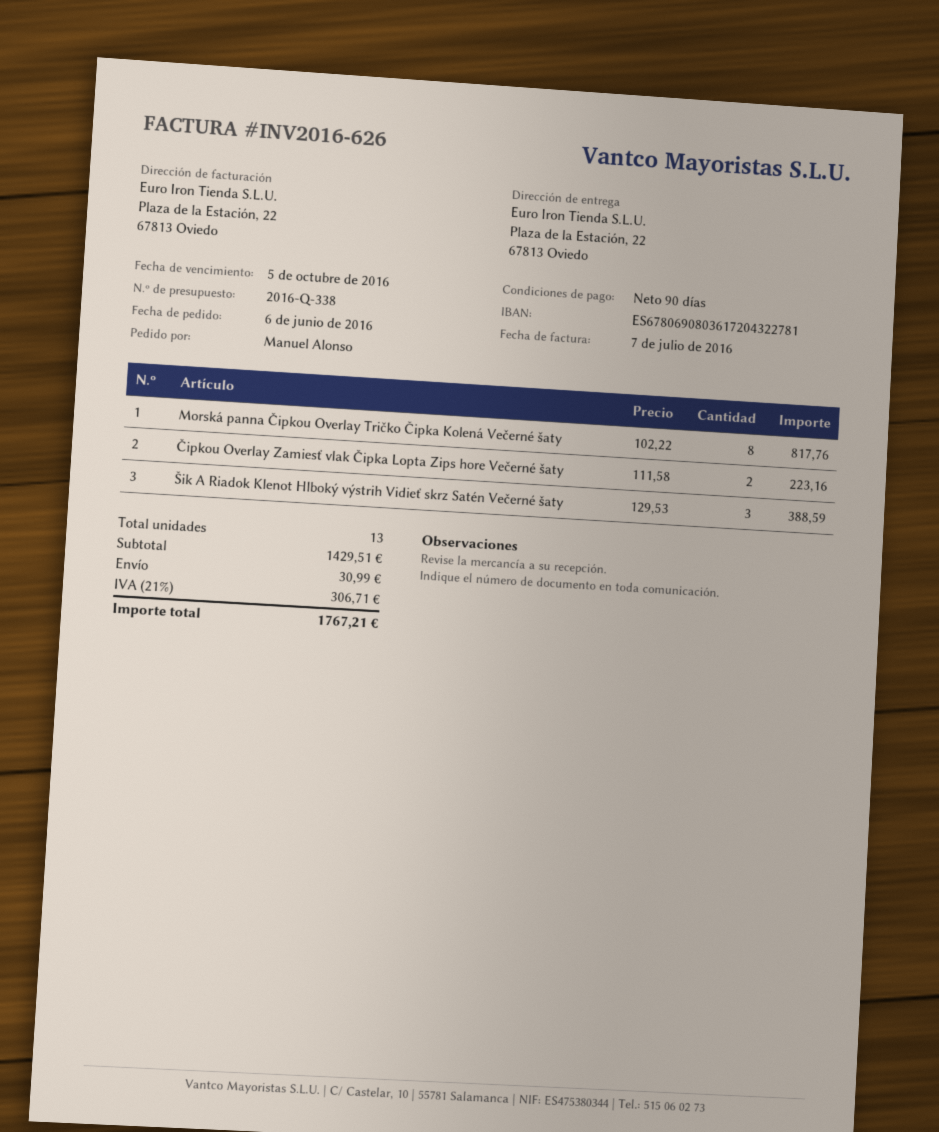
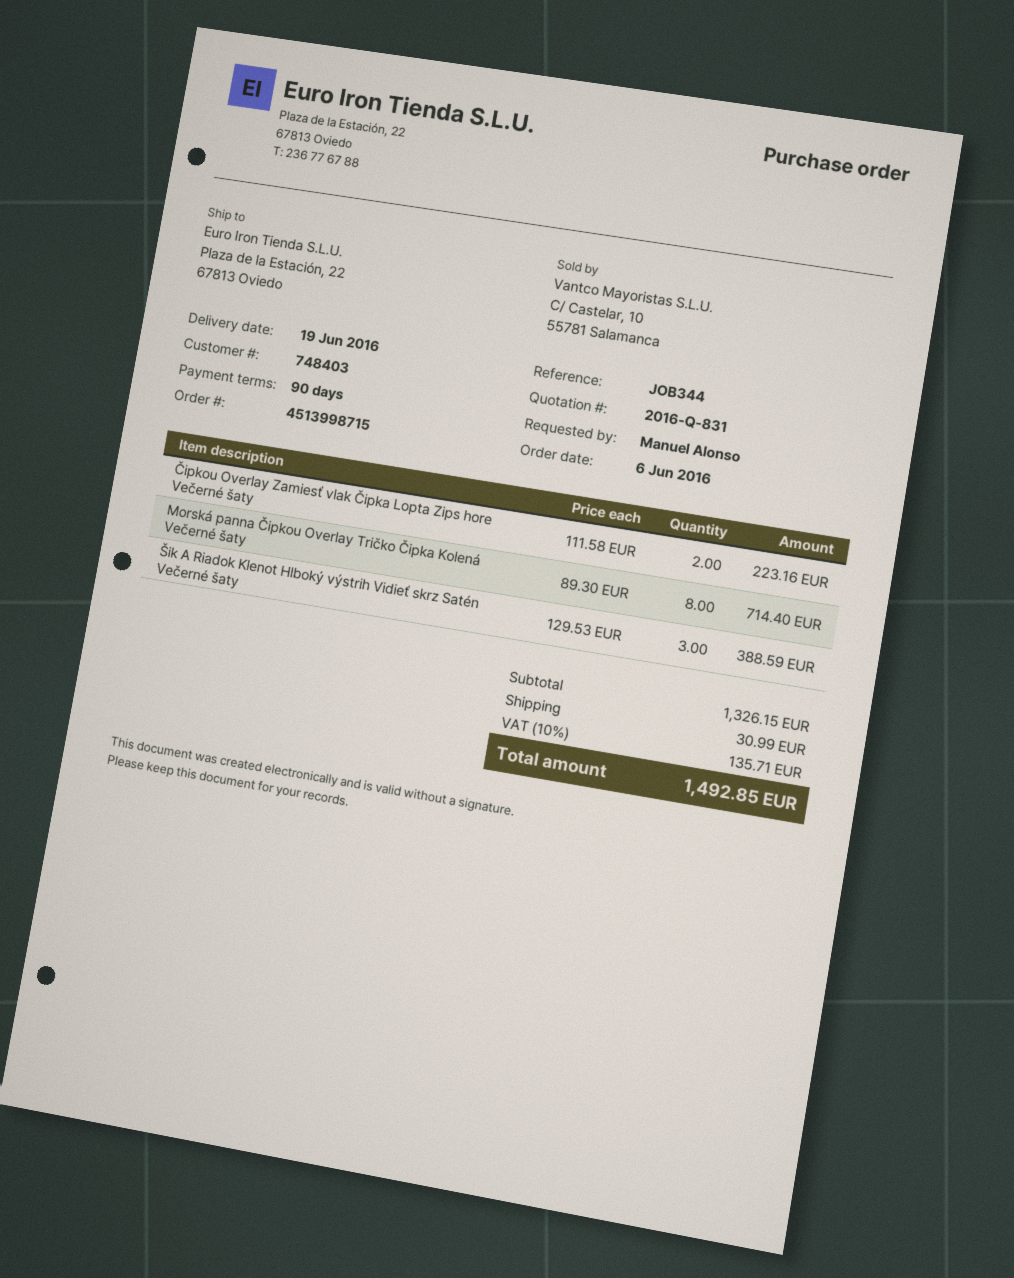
quote number: 2016-Q-338 -> 2016-Q-831
Morská panna Čipkou Overlay Tričko Čipka Kolená Večerné šaty: 8 x 102.22 = 817.76 -> 8 x 89.30 = 714.40
subtotal: 1429.51 -> 1326.15
tax: 21% = 306.71 -> 10% = 135.71
total: 1767.21 -> 1492.85

